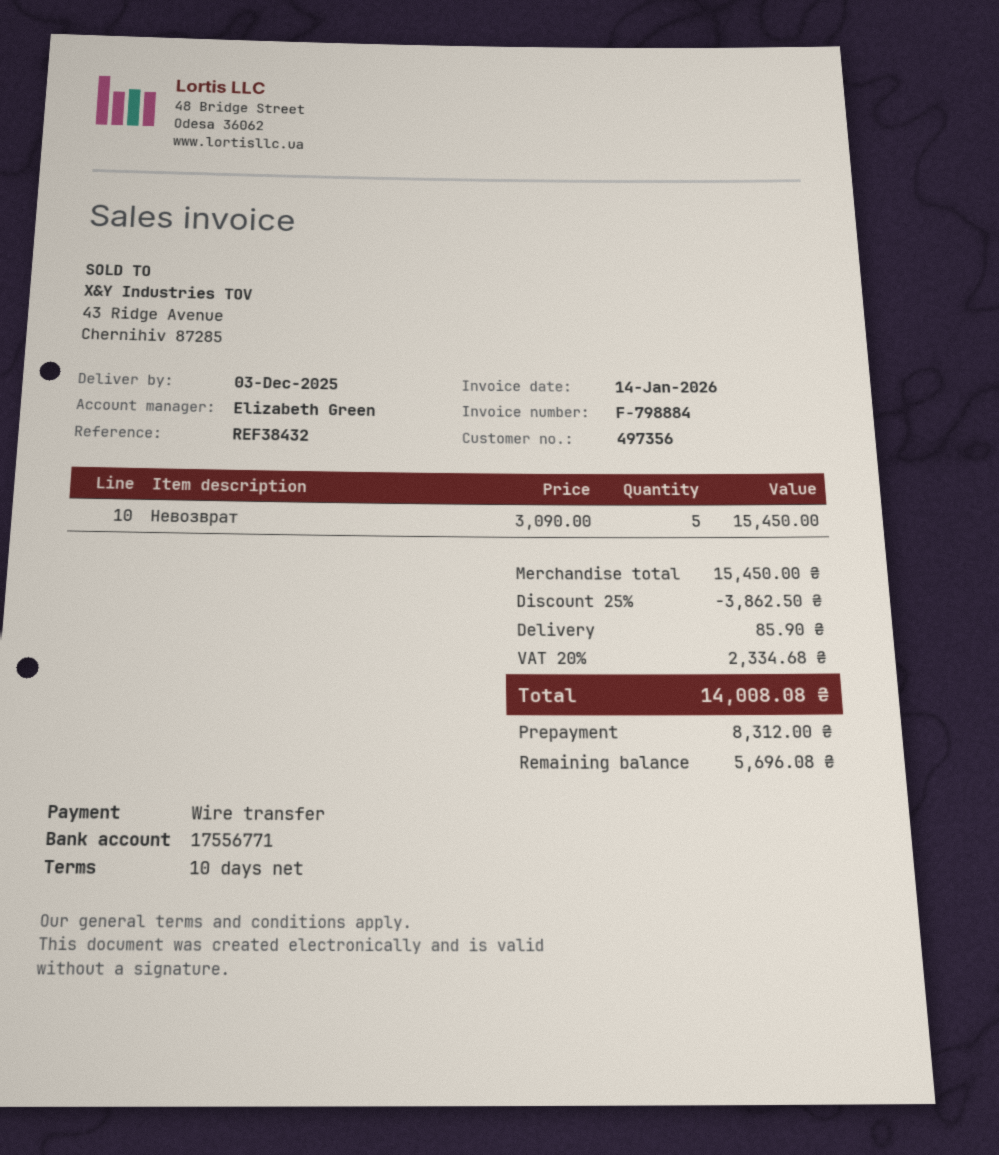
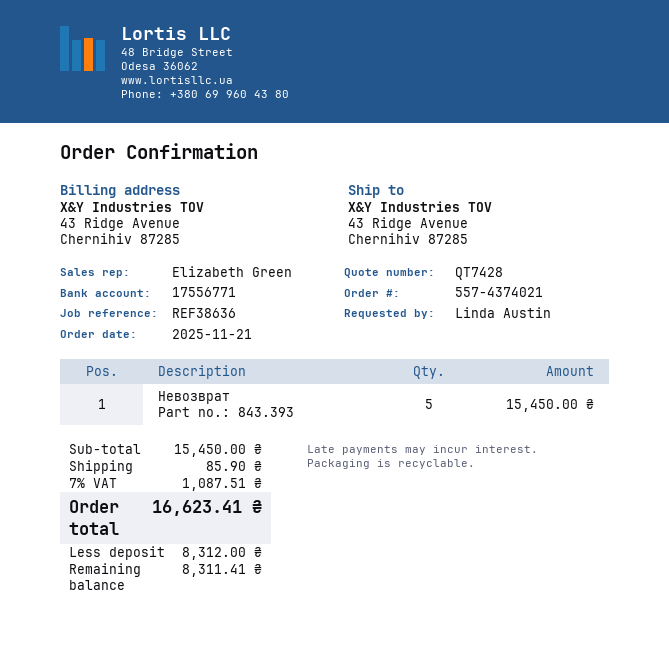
reference: REF38432 -> REF38636
discount: 25% = 3862.50 -> none
tax: 20% = 2334.68 -> 7% = 1087.51
total: 14008.08 -> 16623.41
balance: 5696.08 -> 8311.41

